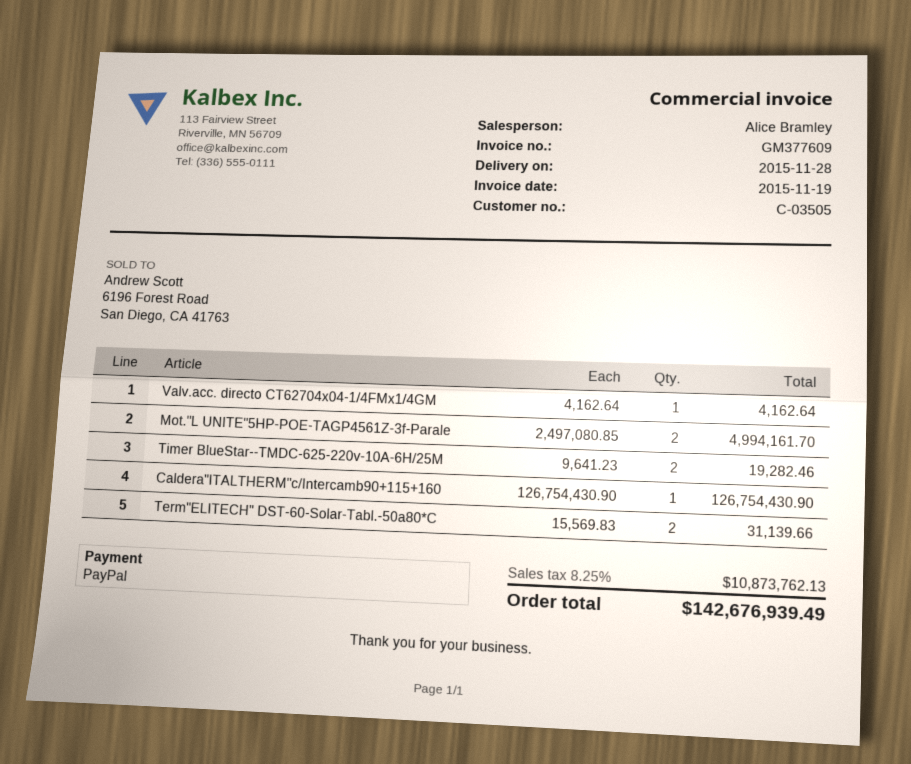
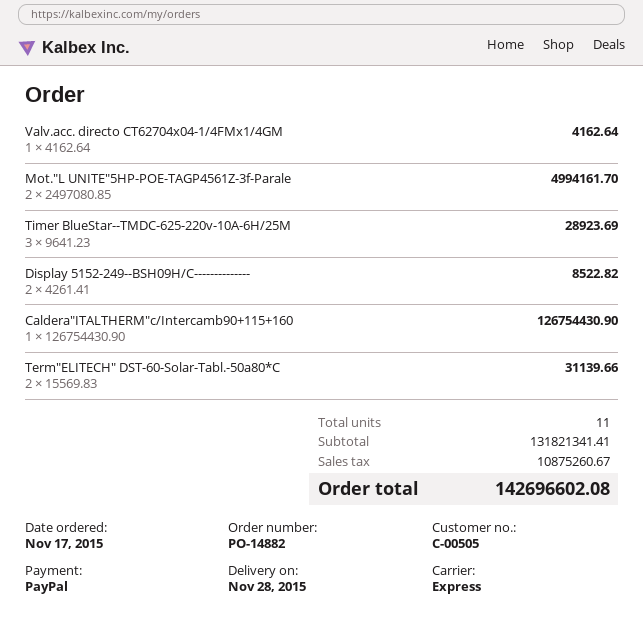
customer number: C-03505 -> C-00505
Timer BlueStar--TMDC-625-220v-10A-6H/25M: 2 x 9641.23 = 19282.46 -> 3 x 9641.23 = 28923.69
Display 5152-249--BSH09H/C--------------: none -> 2 x 4261.41 = 8522.82
tax: 10873762.13 -> 10875260.67
total: 142676939.49 -> 142696602.08

